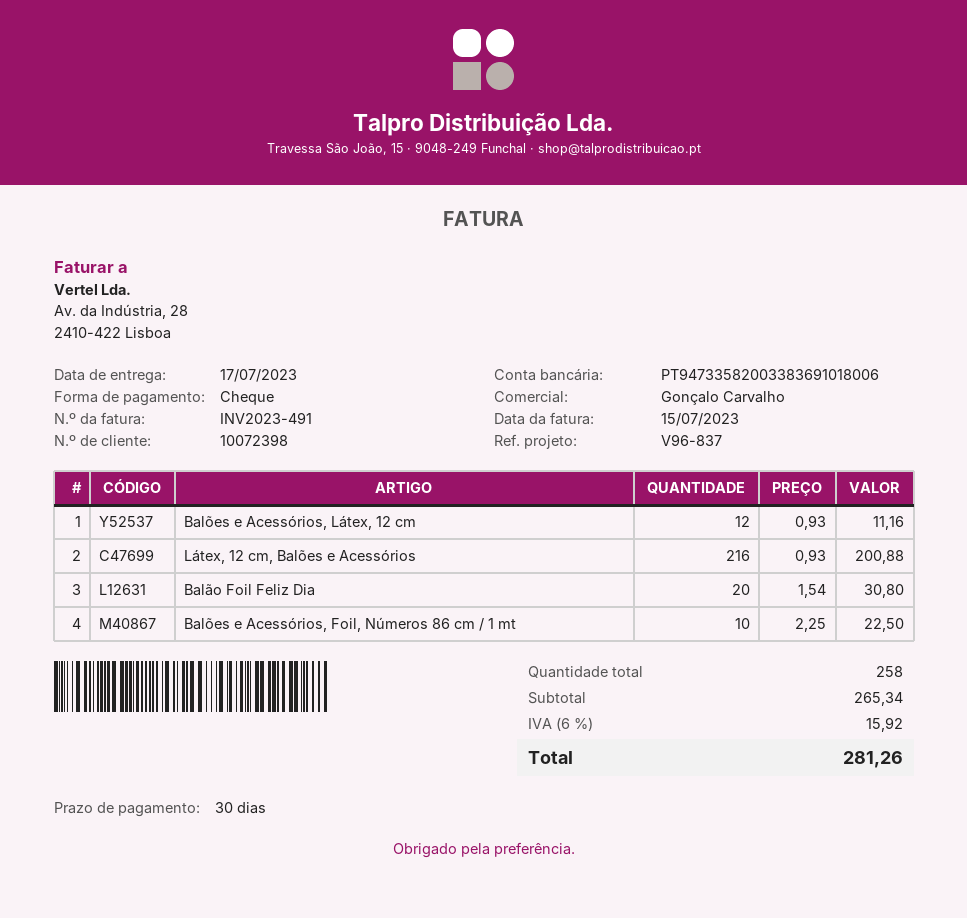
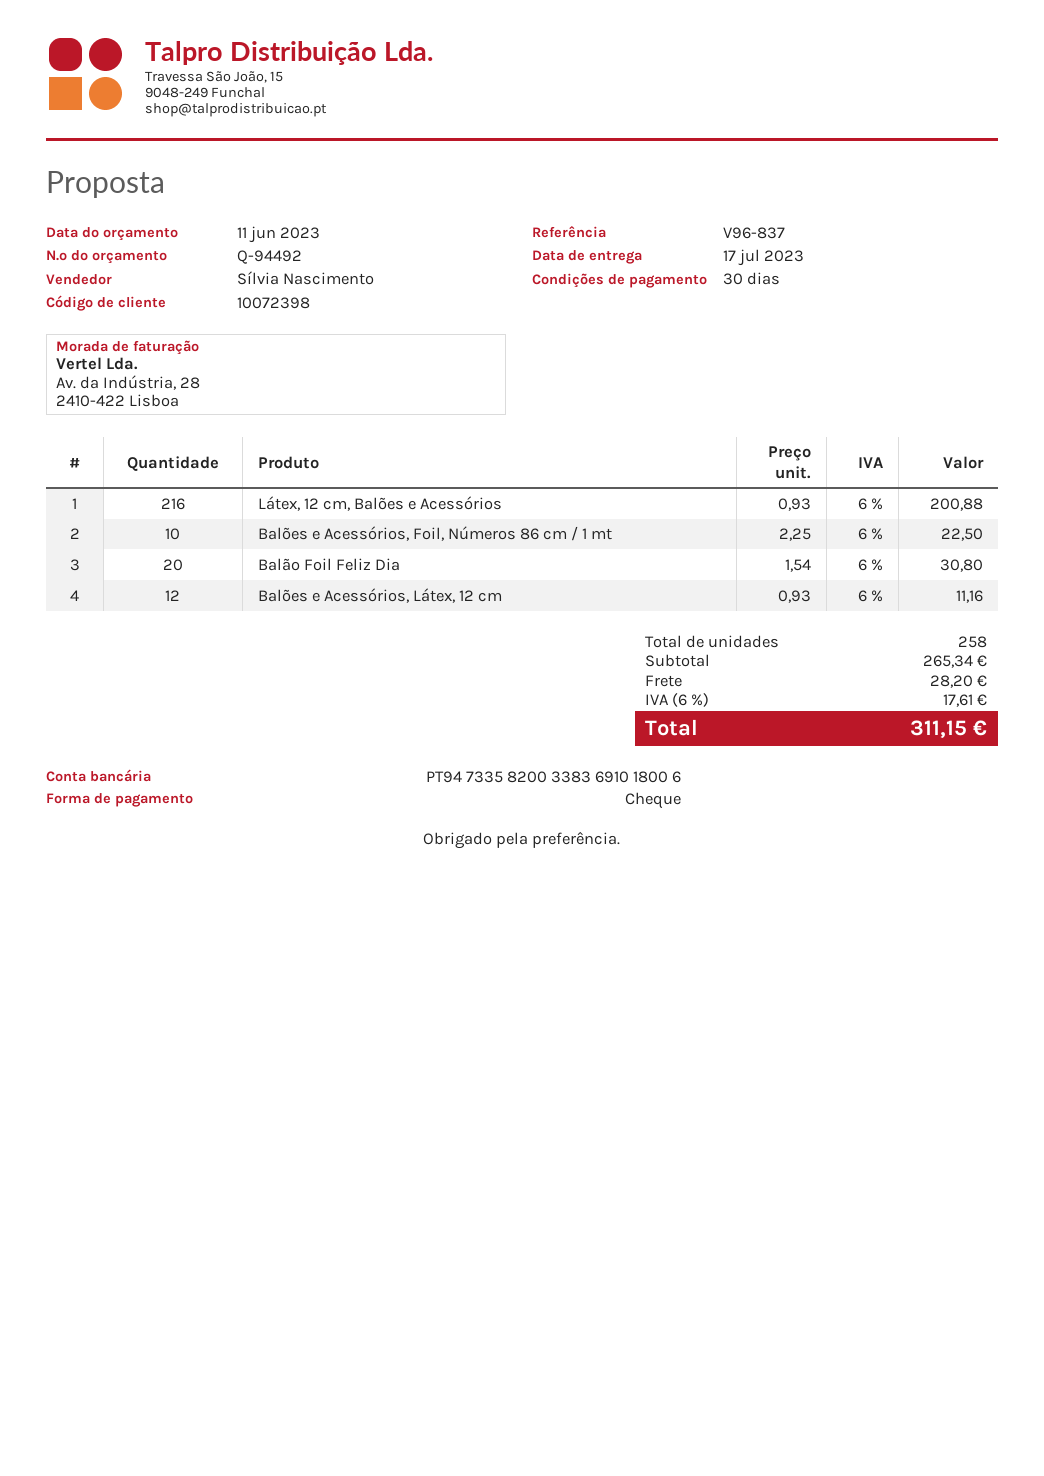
sales rep: Gonçalo Carvalho -> Sílvia Nascimento
shipping: none -> 28.20
tax: 6% = 15.92 -> 6% = 17.61
total: 281.26 -> 311.15

